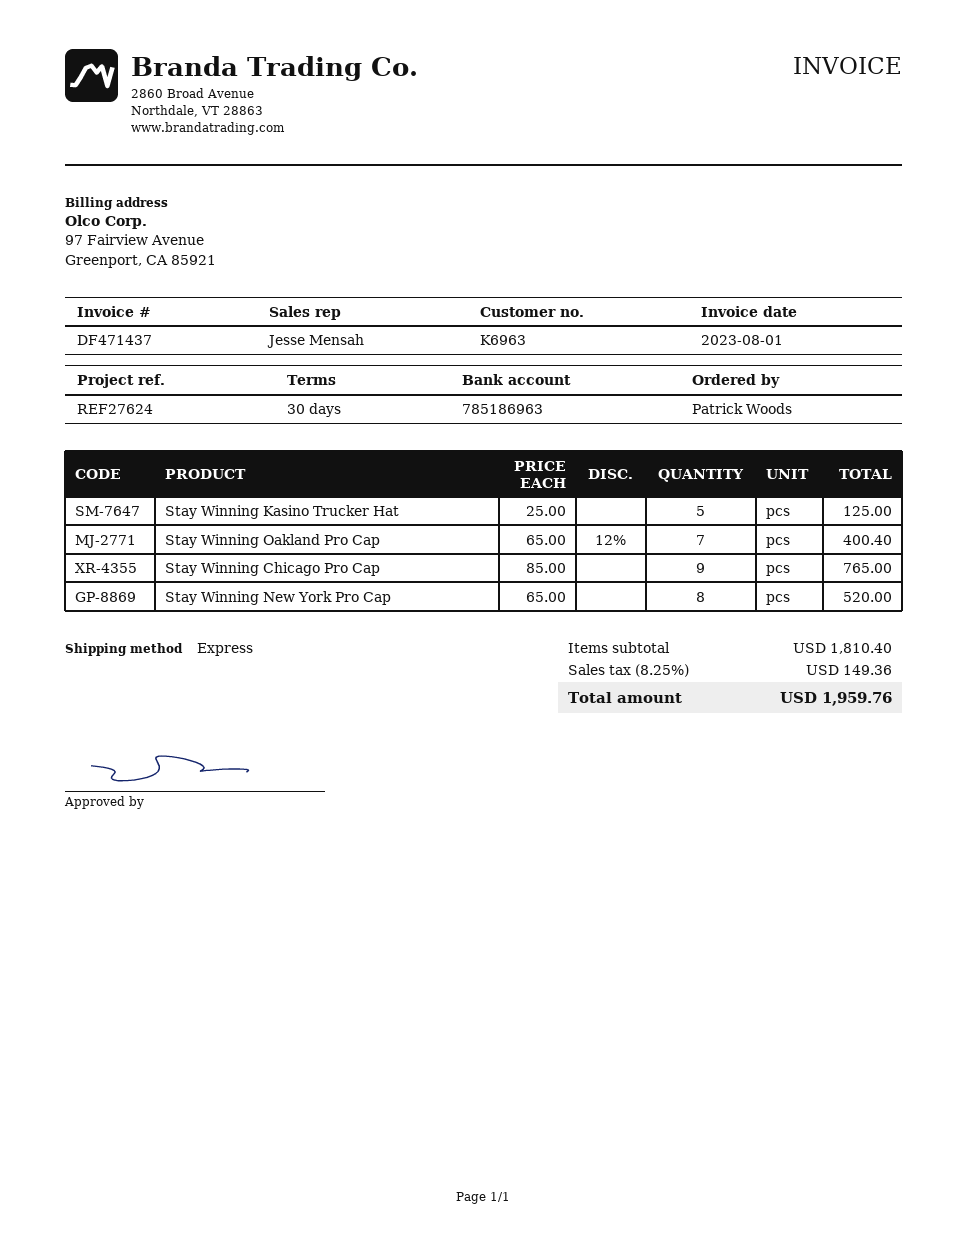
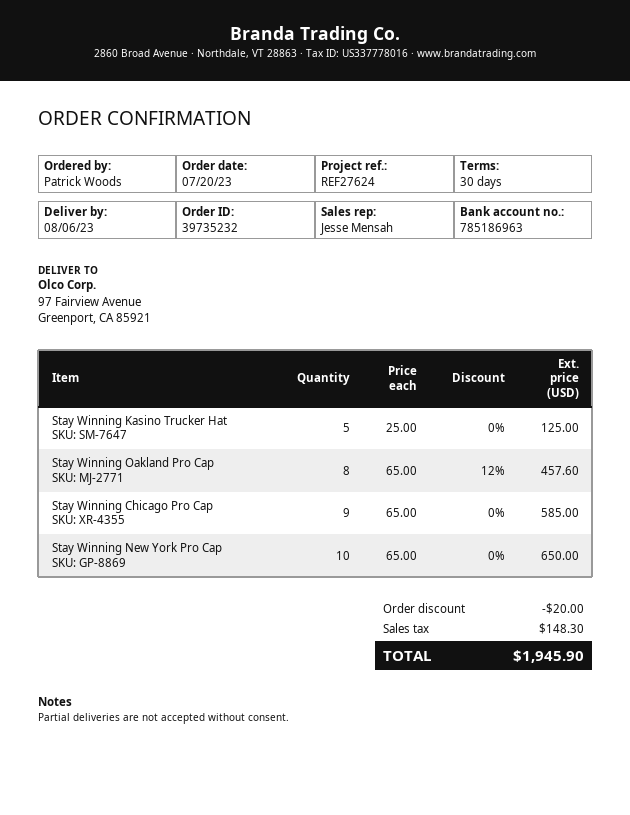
Stay Winning Oakland Pro Cap: 7 x 65.00 - 12% = 400.40 -> 8 x 65.00 - 12% = 457.60
Stay Winning Chicago Pro Cap: 9 x 85.00 = 765.00 -> 9 x 65.00 = 585.00
Stay Winning New York Pro Cap: 8 x 65.00 = 520.00 -> 10 x 65.00 = 650.00
discount: none -> 20.00
tax: 149.36 -> 148.30
total: 1959.76 -> 1945.90

